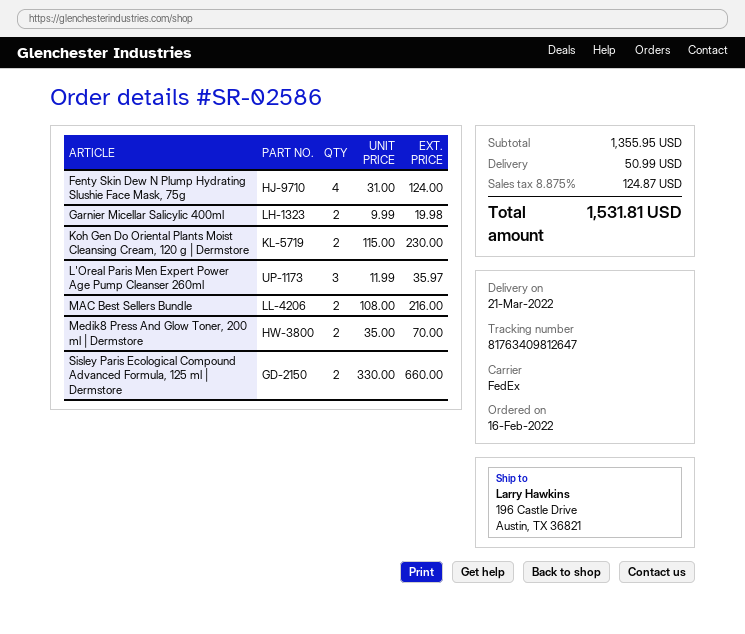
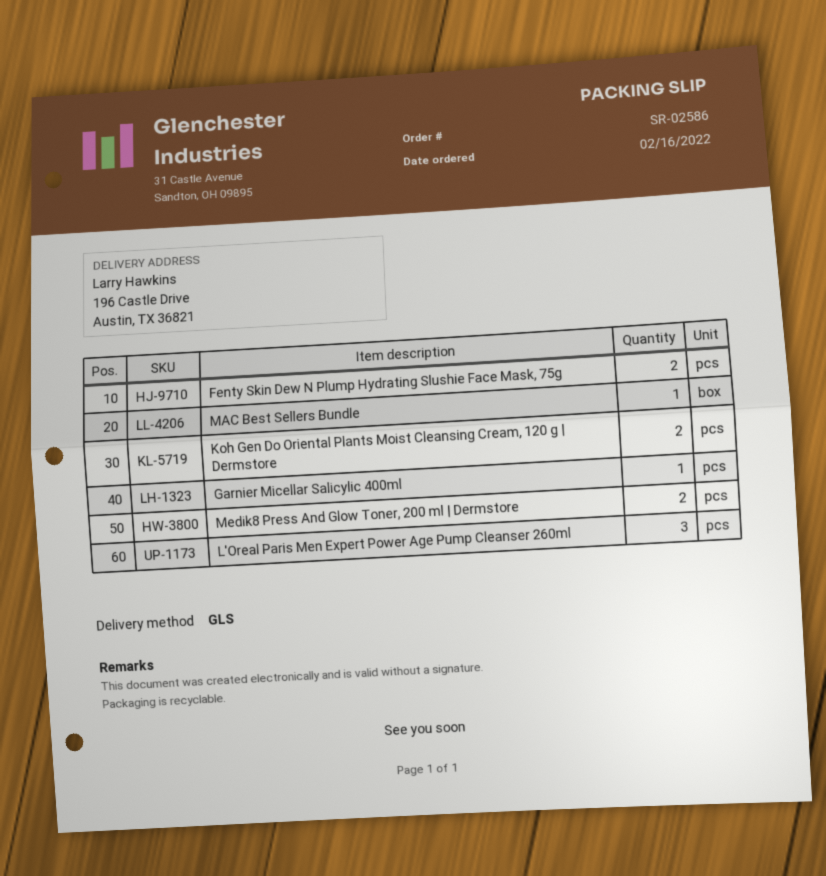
shipping method: FedEx -> GLS
Fenty Skin Dew N Plump Hydrating Slushie Face Mask, 75g: 4 -> 2
Garnier Micellar Salicylic 400ml: 2 -> 1
MAC Best Sellers Bundle: 2 -> 1
Sisley Paris Ecological Compound Advanced Formula, 125 ml | Dermstore: 2 -> none

